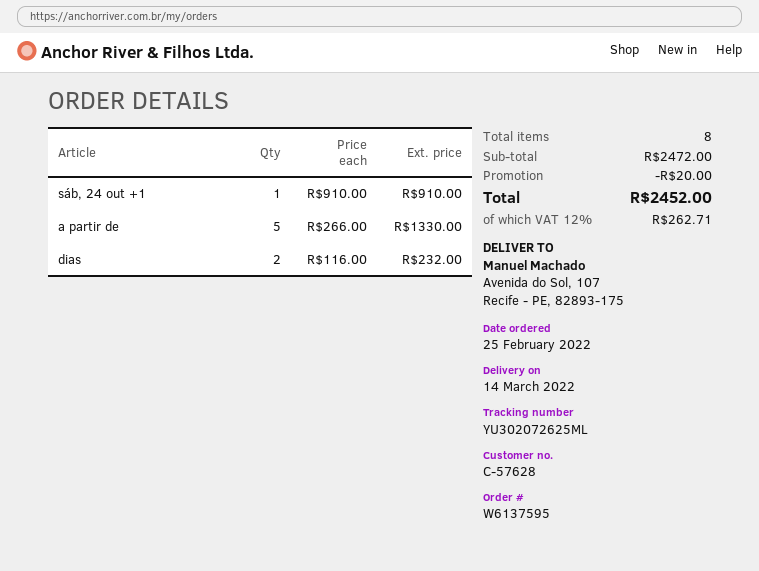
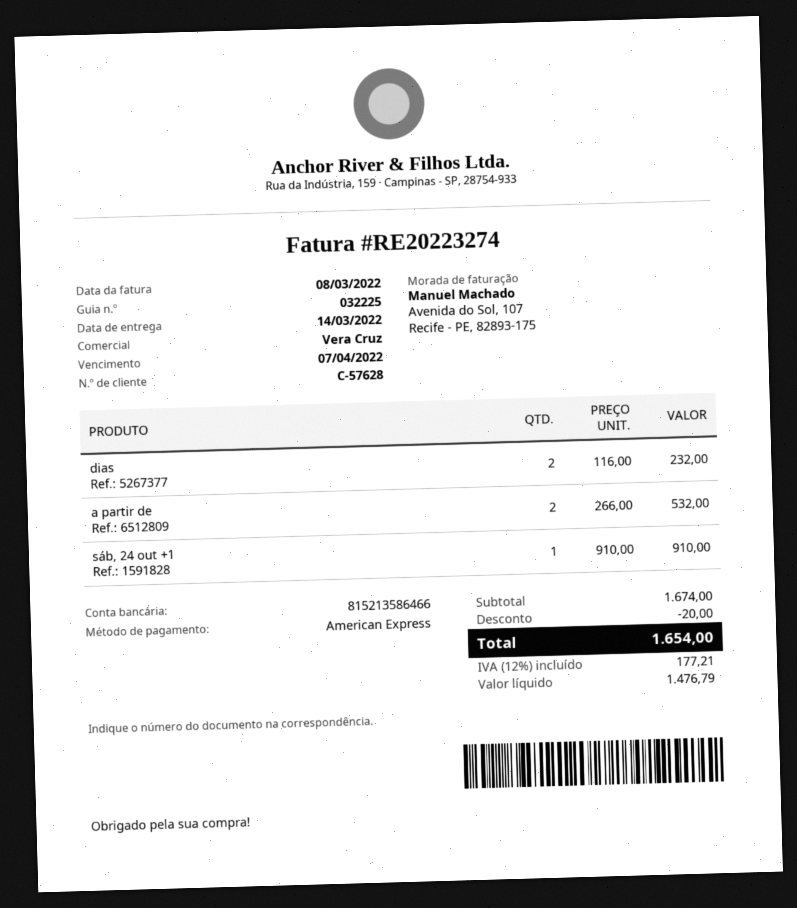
a partir de: 5 x 266.00 = 1330.00 -> 2 x 266.00 = 532.00
subtotal: 2472.00 -> 1674.00
tax: 12% = 262.71 -> 12% = 177.21
total: 2452.00 -> 1654.00

